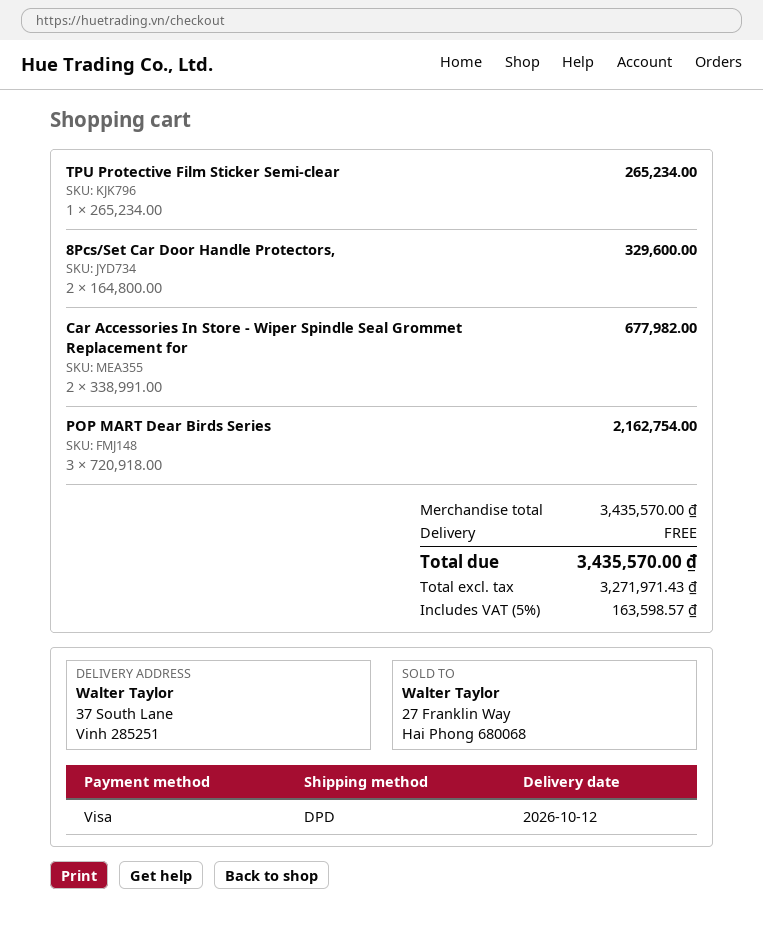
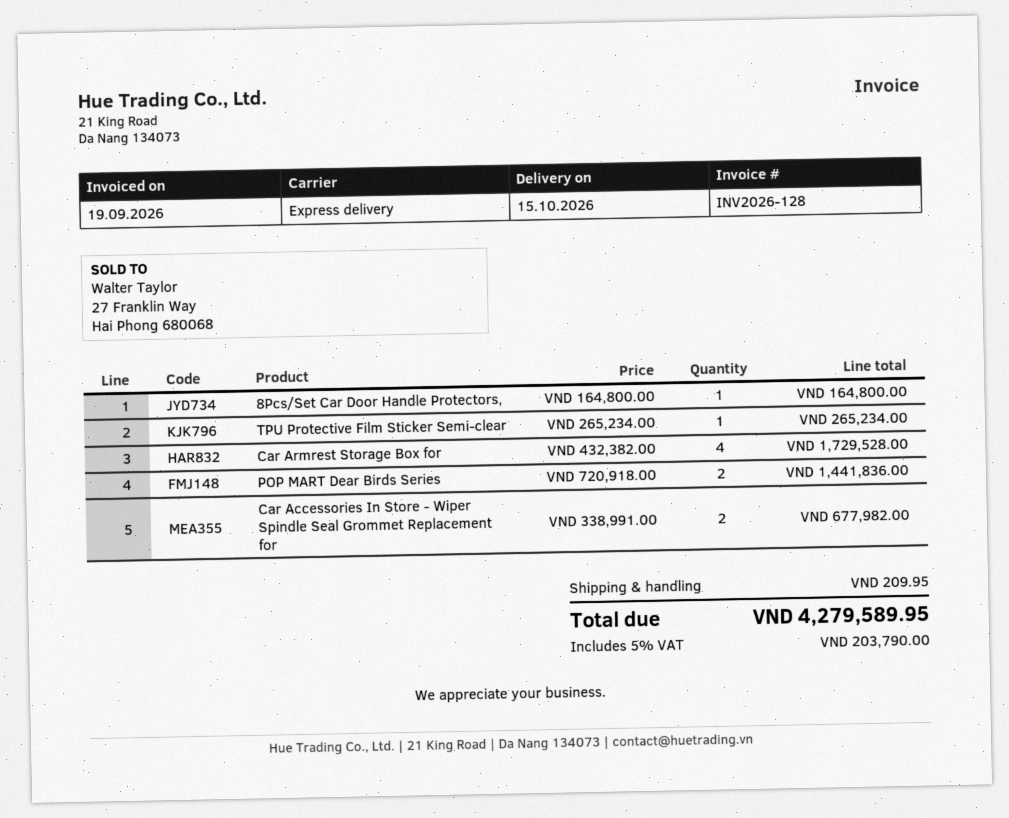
delivery date: 2026-10-12 -> 2026-10-15
shipping method: DPD -> express
8Pcs/Set Car Door Handle Protectors,: 2 x 164800.00 = 329600.00 -> 1 x 164800.00 = 164800.00
POP MART Dear Birds Series: 3 x 720918.00 = 2162754.00 -> 2 x 720918.00 = 1441836.00
Car Armrest Storage Box for: none -> 4 x 432382.00 = 1729528.00
shipping: 0.00 -> 209.95
tax: 5% = 163598.57 -> 5% = 203790.00
total: 3435570.00 -> 4279589.95

